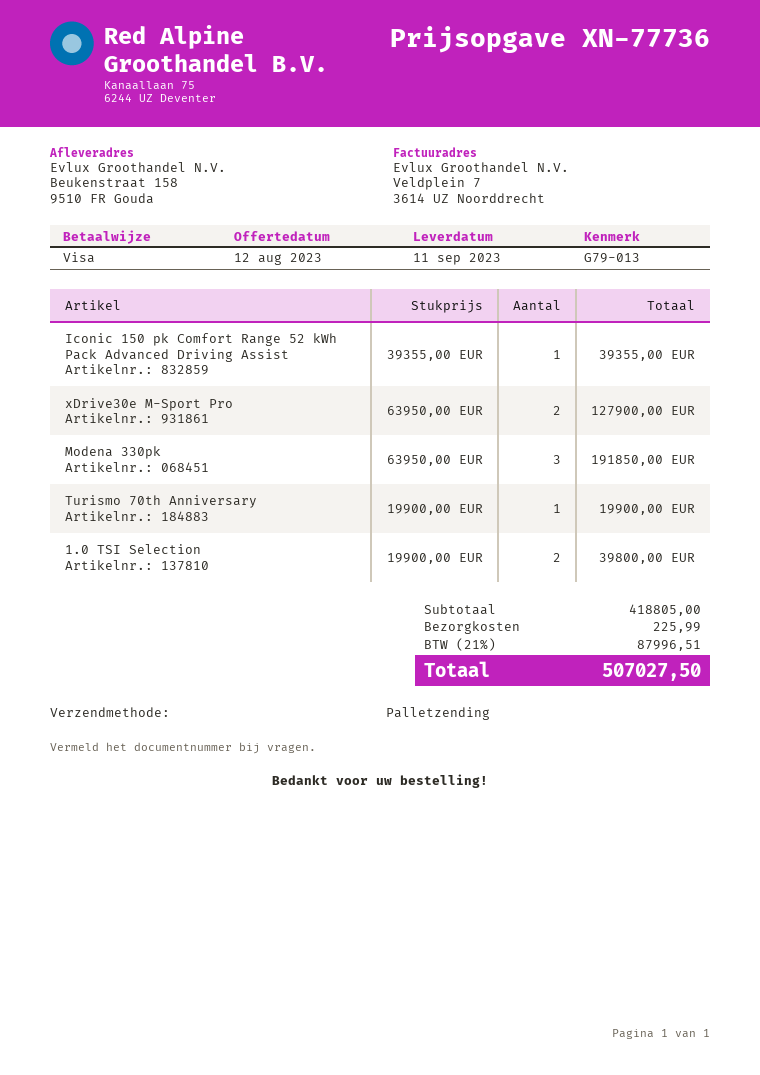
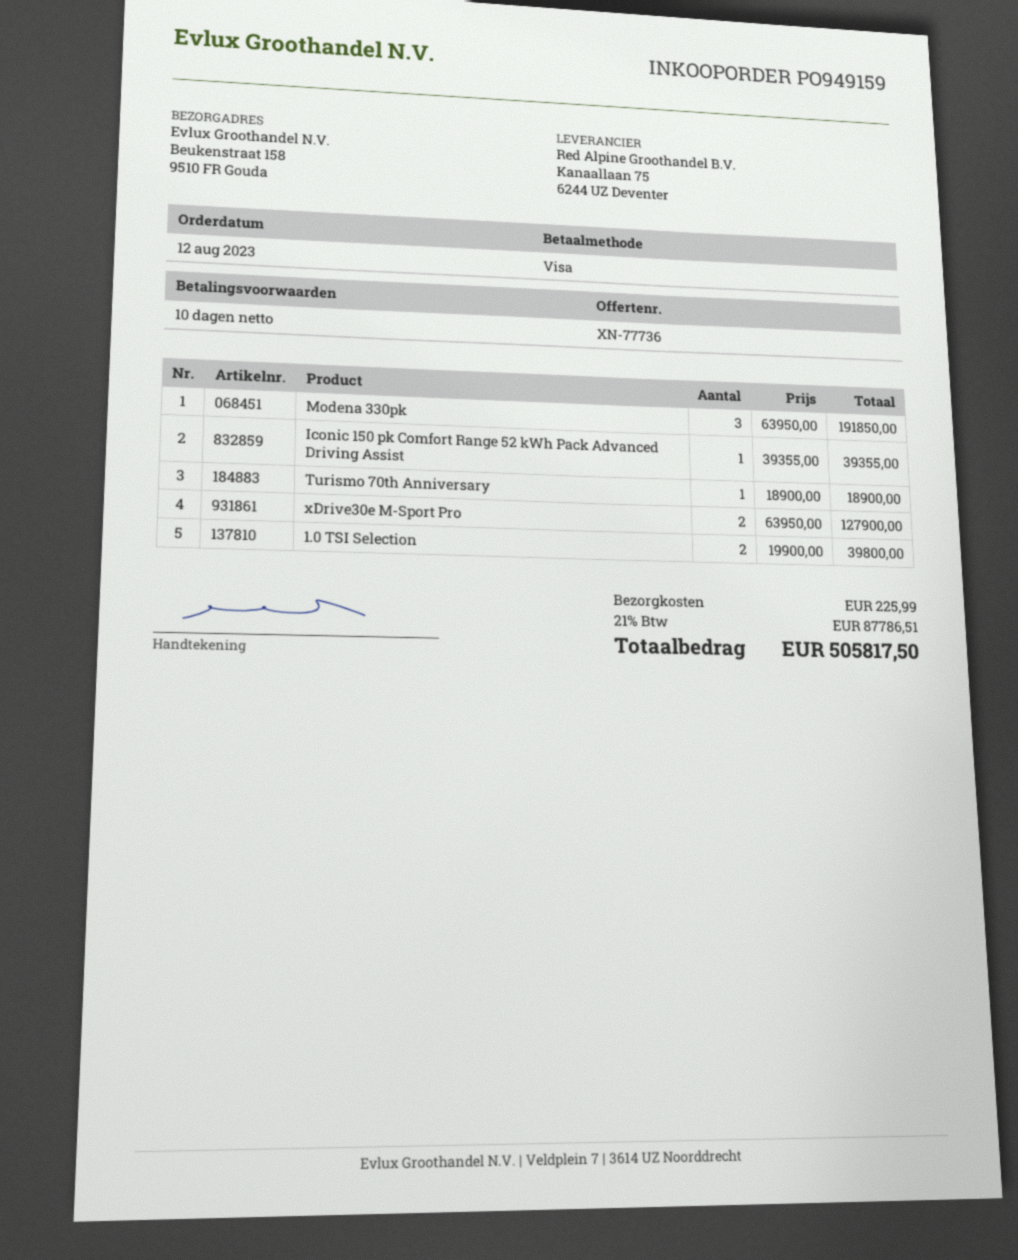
Turismo 70th Anniversary: 1 x 19900.00 = 19900.00 -> 1 x 18900.00 = 18900.00
tax: 21% = 87996.51 -> 21% = 87786.51
total: 507027.50 -> 505817.50

